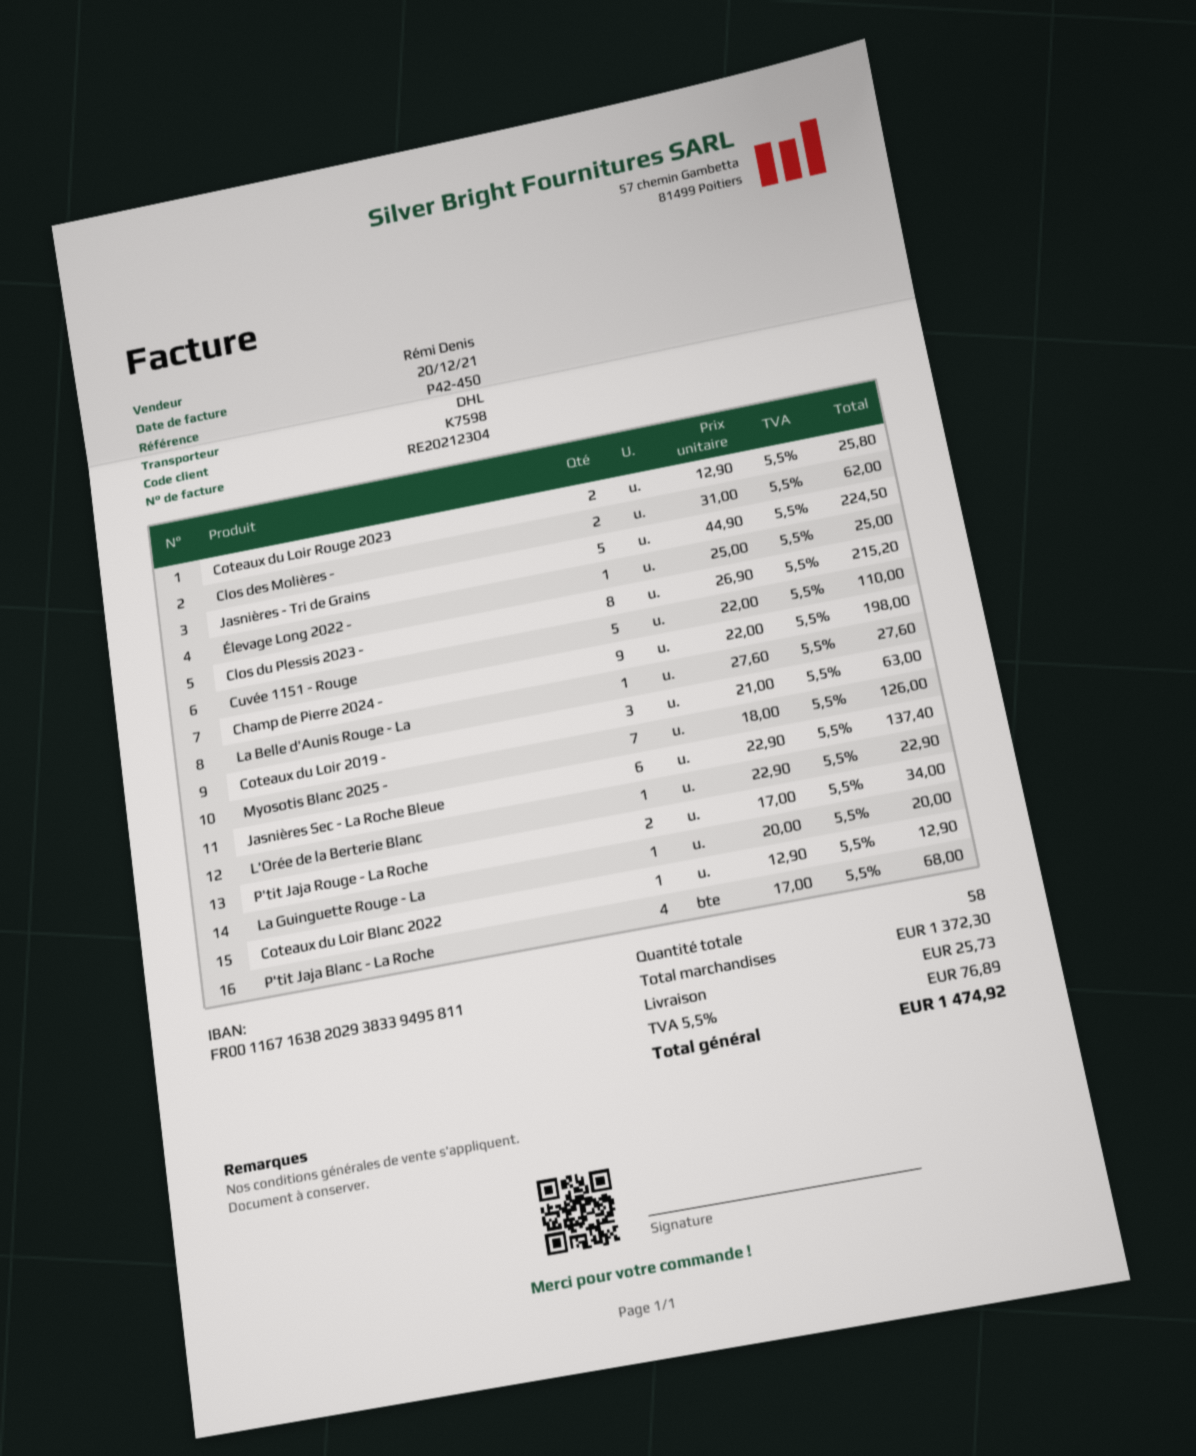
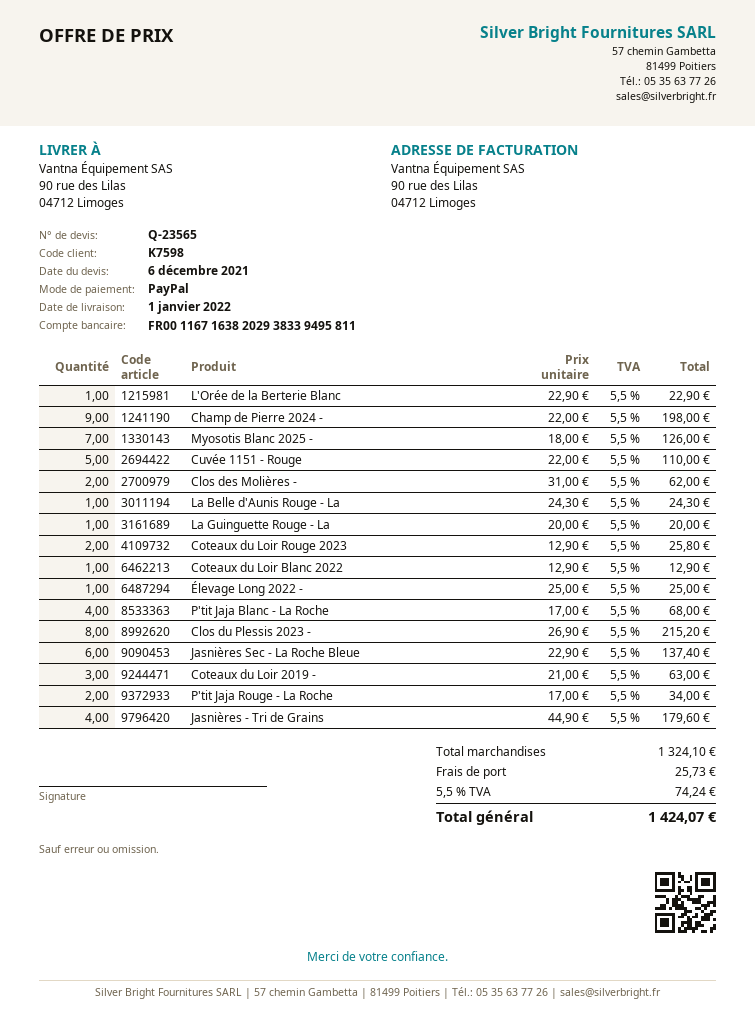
Jasnières - Tri de Grains: 5 x 44.90 = 224.50 -> 4 x 44.90 = 179.60
La Belle d'Aunis Rouge - La: 1 x 27.60 = 27.60 -> 1 x 24.30 = 24.30
subtotal: 1372.30 -> 1324.10
tax: 5.5% = 76.89 -> 5.5% = 74.24
total: 1474.92 -> 1424.07

